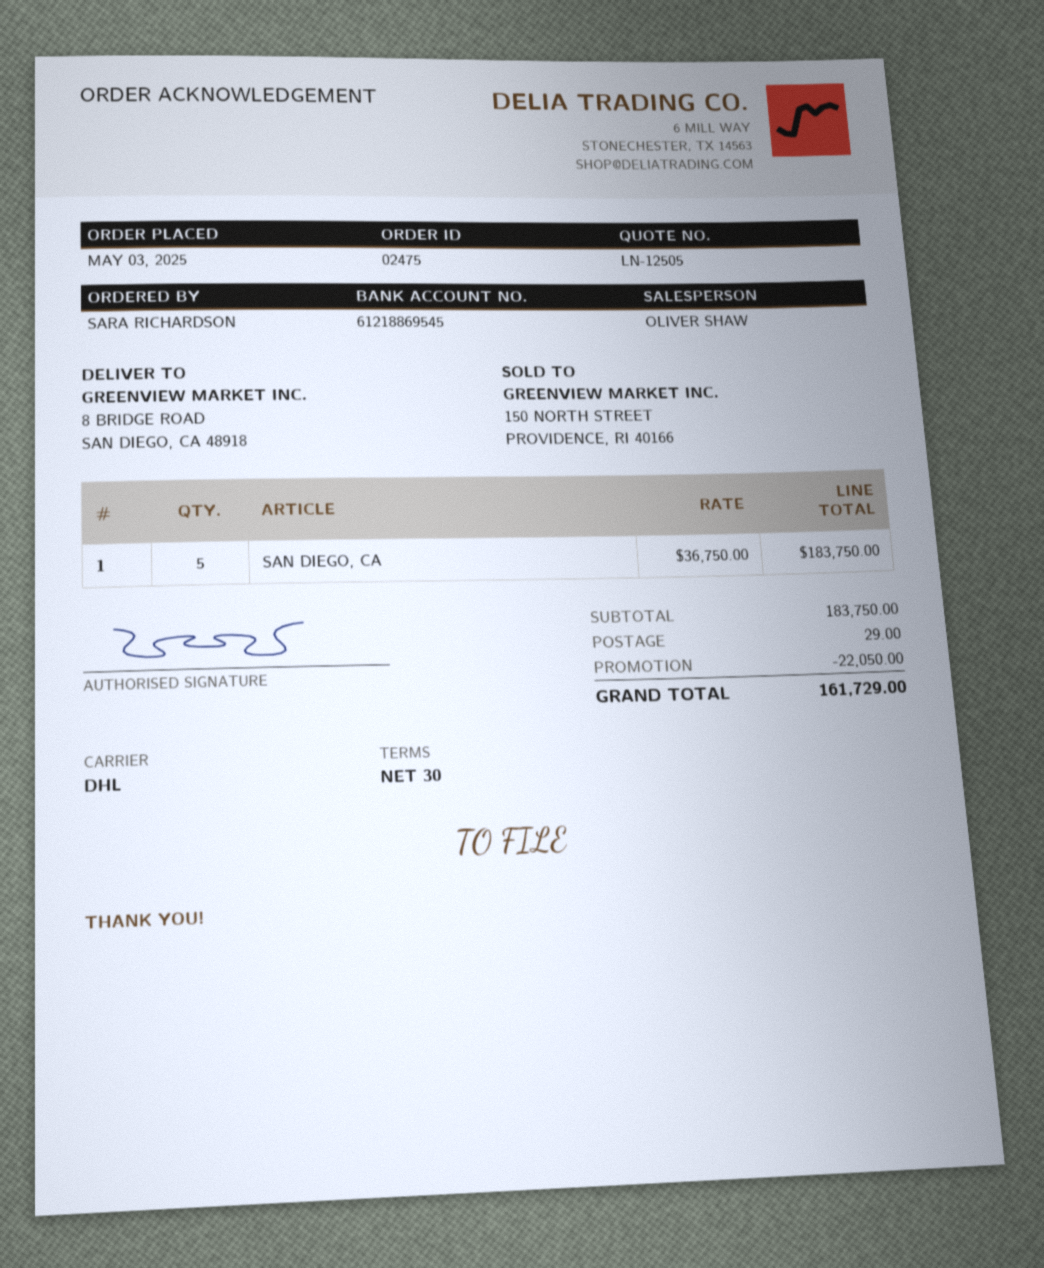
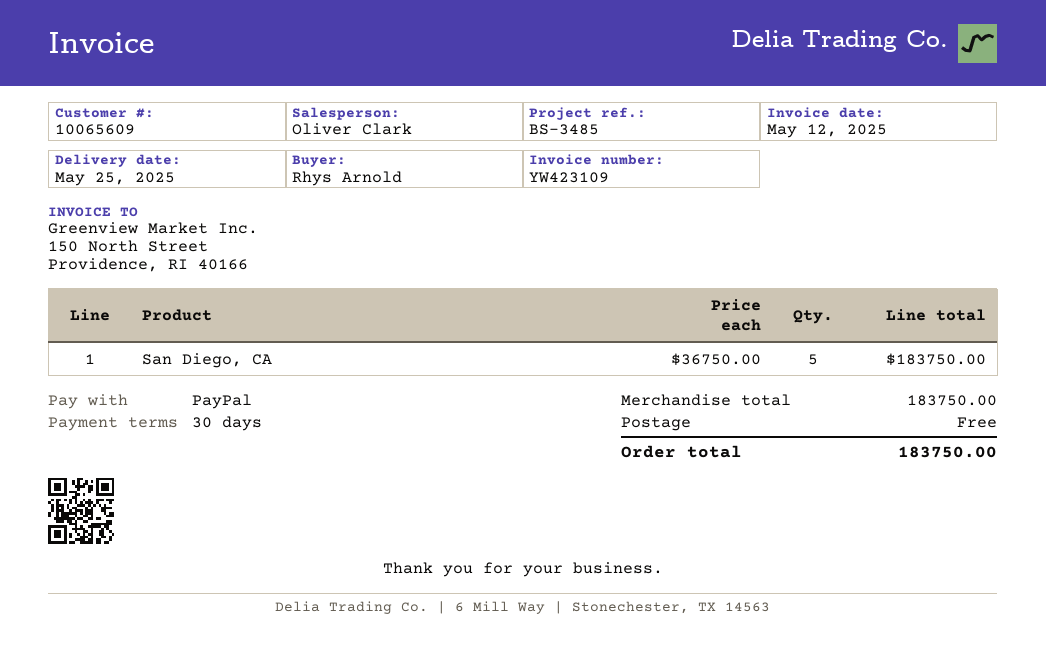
ordered by: SARA RICHARDSON -> Rhys Arnold
sales rep: OLIVER SHAW -> Oliver Clark
discount: 22050.00 -> none
shipping: 29.00 -> 0.00
total: 161729.00 -> 183750.00

